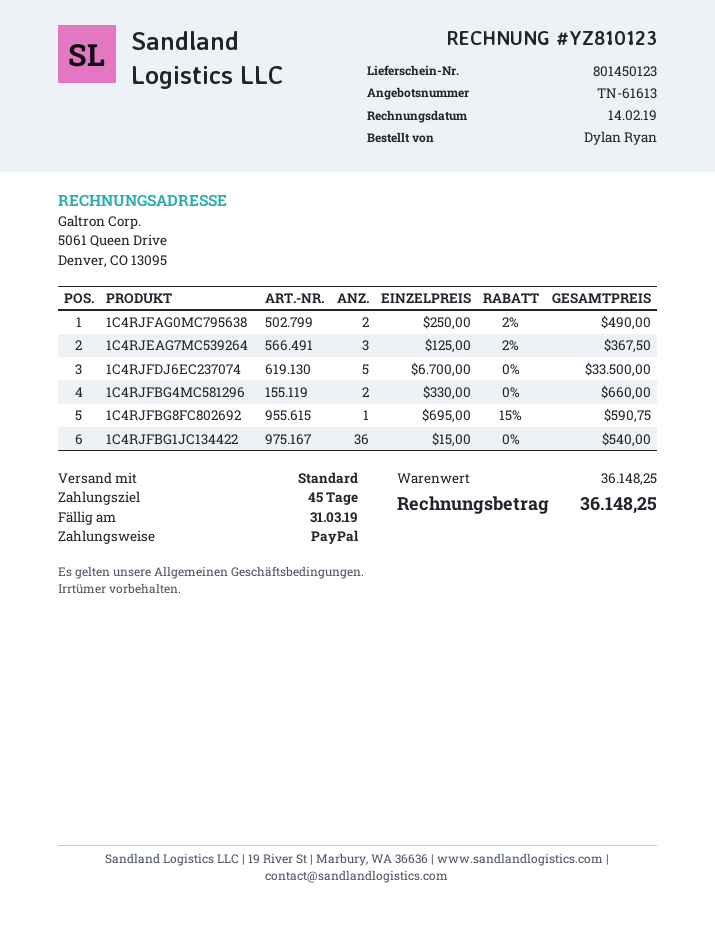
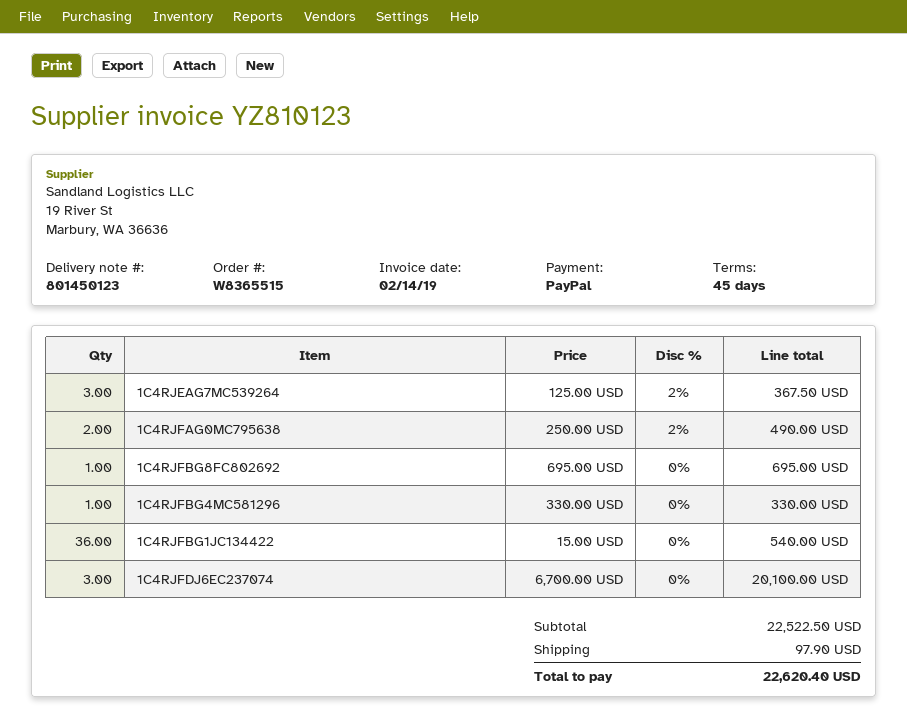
1C4RJFDJ6EC237074: 5 x 6700.00 = 33500.00 -> 3 x 6700.00 = 20100.00
1C4RJFBG4MC581296: 2 x 330.00 = 660.00 -> 1 x 330.00 = 330.00
1C4RJFBG8FC802692: 1 x 695.00 - 15% = 590.75 -> 1 x 695.00 = 695.00
subtotal: 36148.25 -> 22522.50
shipping: none -> 97.90
total: 36148.25 -> 22620.40

